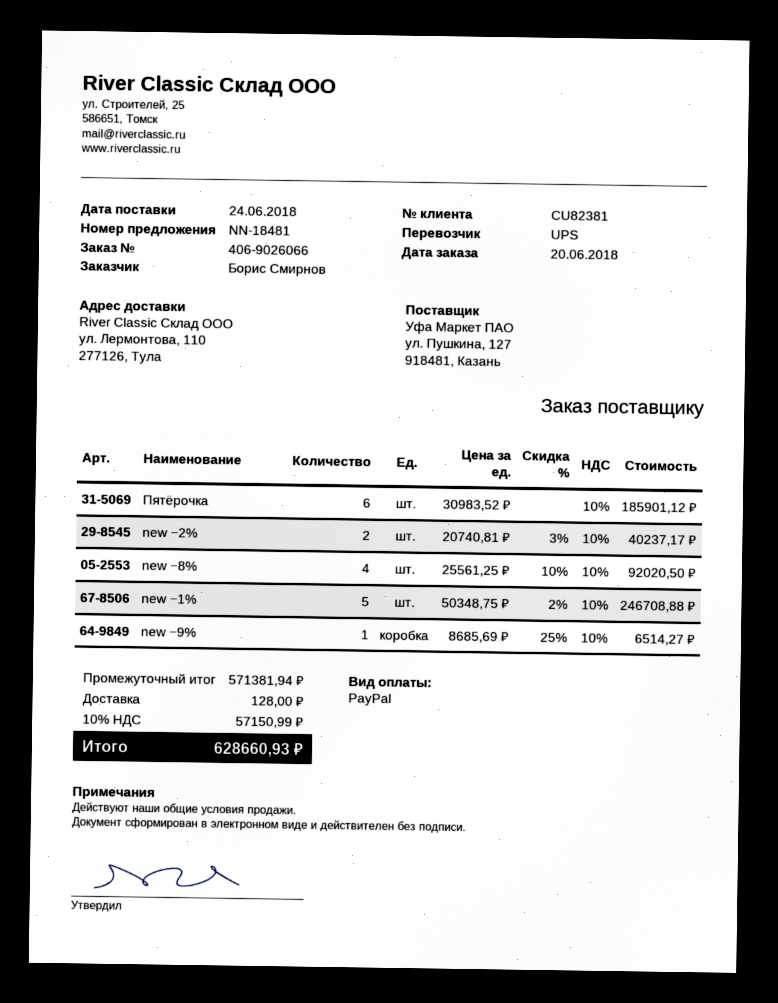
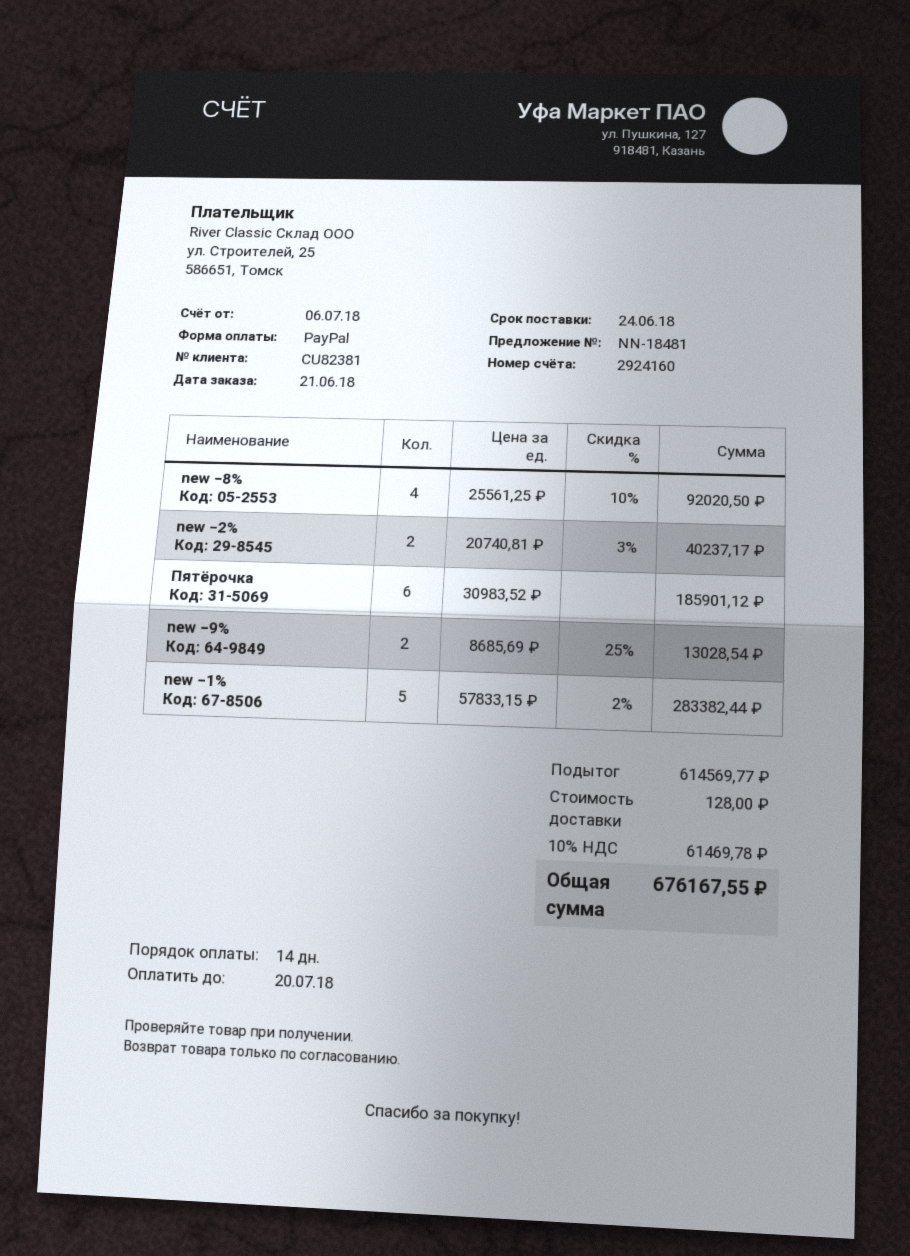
order date: 2018-06-20 -> 2018-06-21
new −1%: 5 x 50348.75 - 2% = 246708.88 -> 5 x 57833.15 - 2% = 283382.44
new −9%: 1 x 8685.69 - 25% = 6514.27 -> 2 x 8685.69 - 25% = 13028.54
subtotal: 571381.94 -> 614569.77
tax: 10% = 57150.99 -> 10% = 61469.78
total: 628660.93 -> 676167.55

